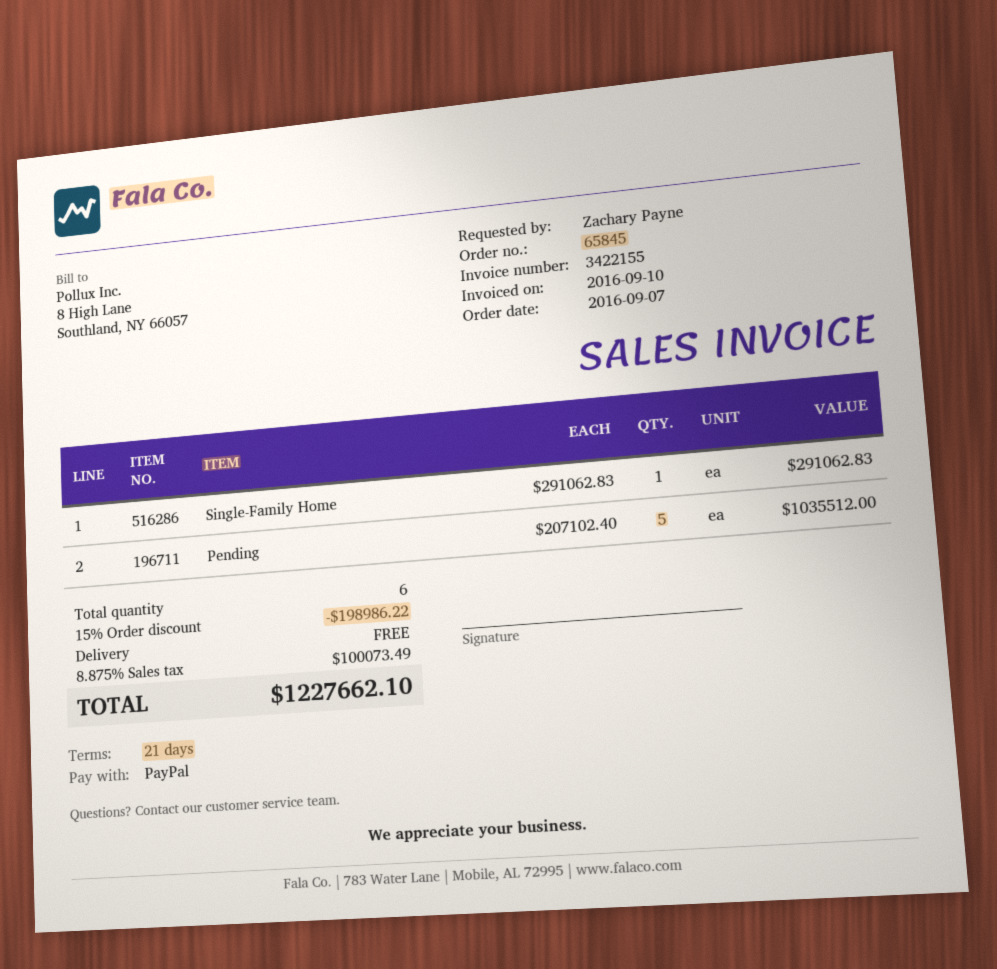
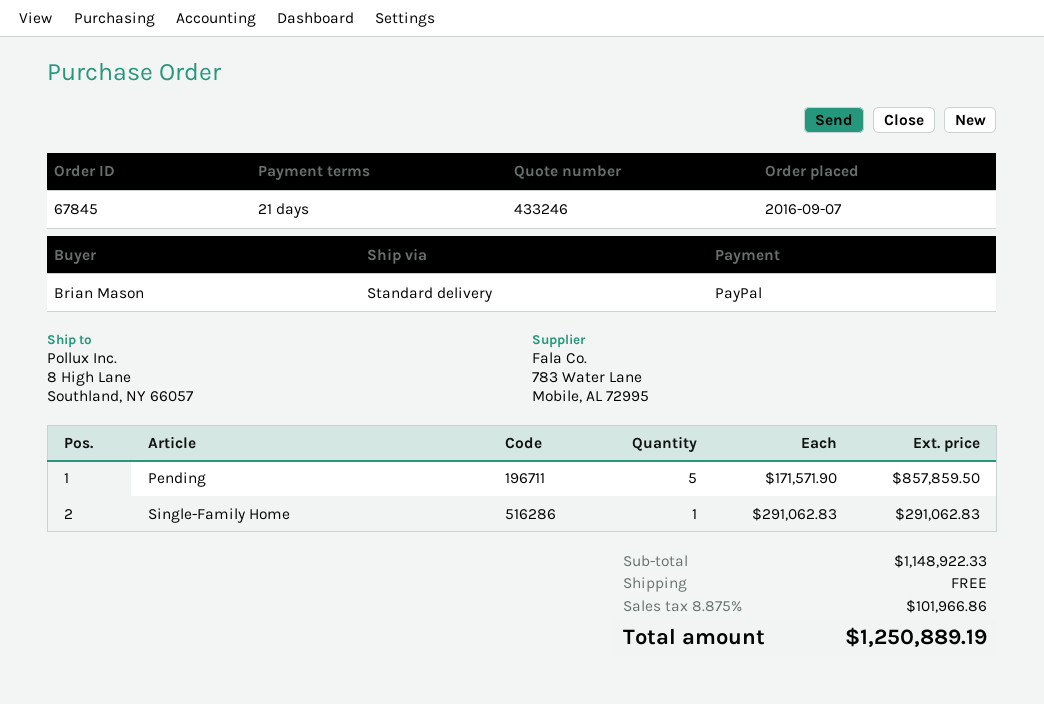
order number: 65845 -> 67845
ordered by: Zachary Payne -> Brian Mason
Pending: 5 x 207102.40 = 1035512.00 -> 5 x 171571.90 = 857859.50
discount: 15% = 198986.22 -> none
tax: 8.875% = 100073.49 -> 8.875% = 101966.86
total: 1227662.10 -> 1250889.19

